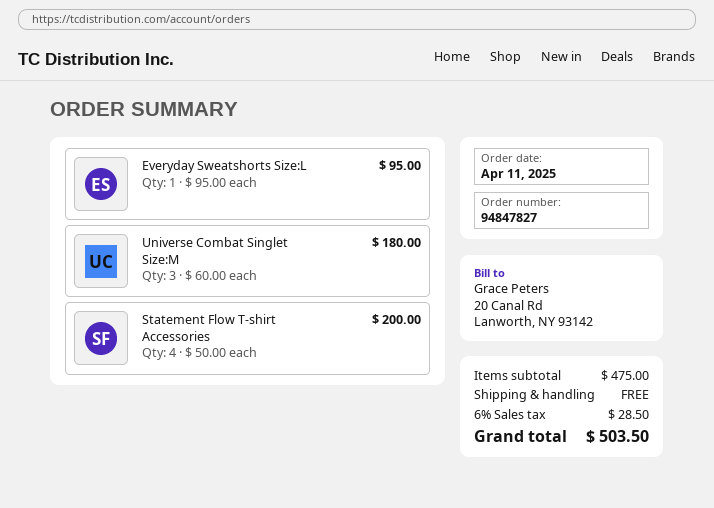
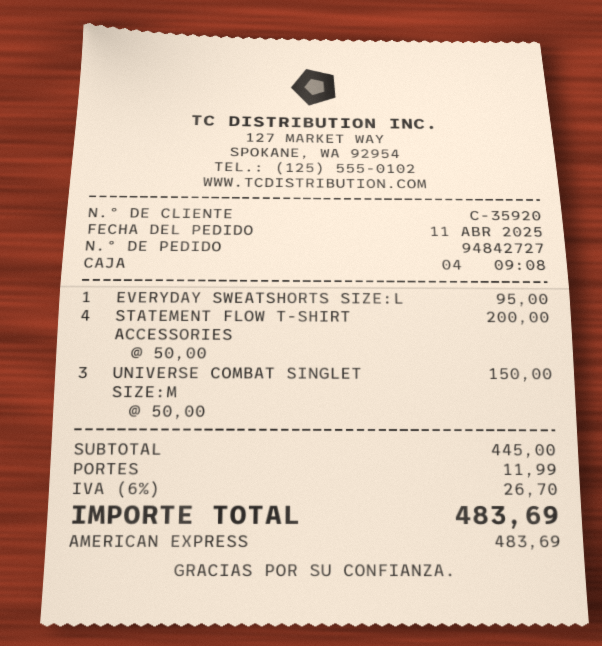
order number: 94847827 -> 94842727
Universe Combat Singlet Size:M: 3 x 60.00 = 180.00 -> 3 x 50.00 = 150.00
subtotal: 475.00 -> 445.00
shipping: 0.00 -> 11.99
tax: 6% = 28.50 -> 6% = 26.70
total: 503.50 -> 483.69

